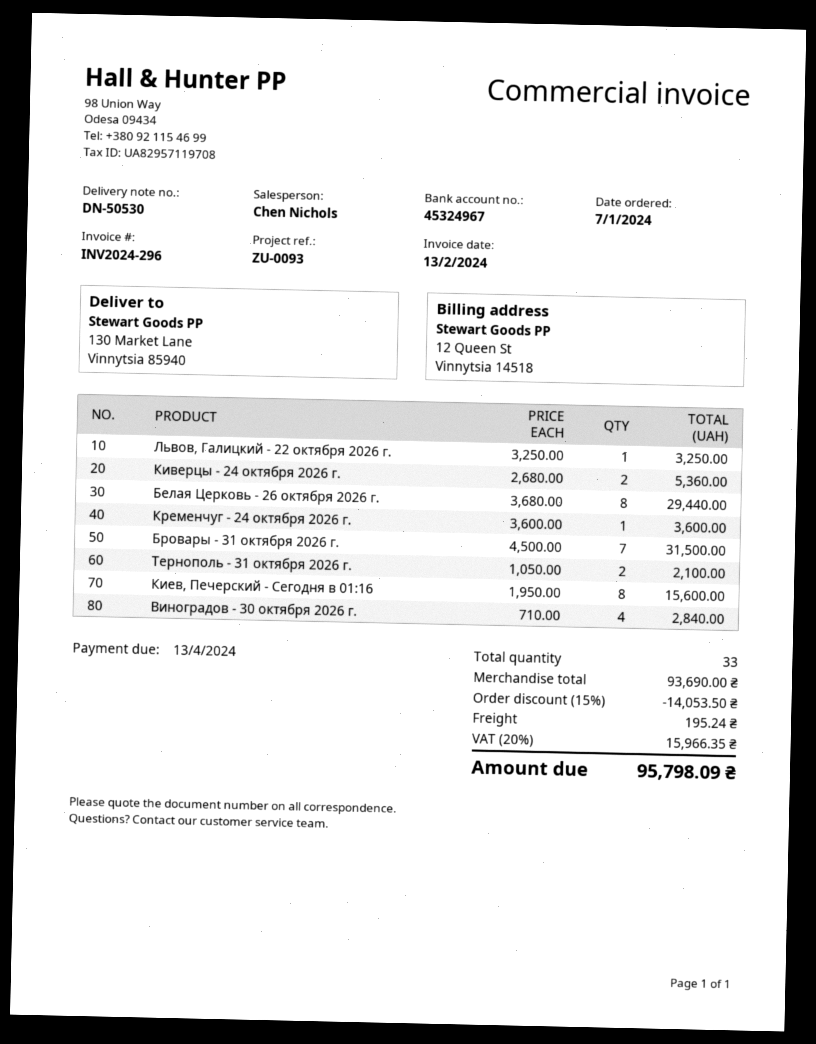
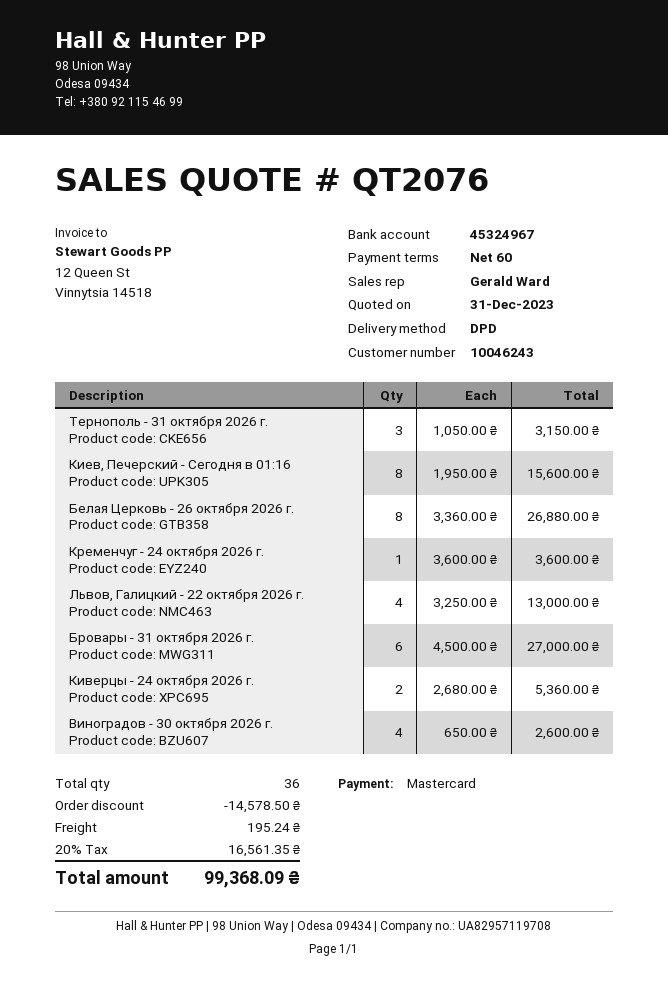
sales rep: Chen Nichols -> Gerald Ward
Львов, Галицкий - 22 октября 2026 г.: 1 x 3250.00 = 3250.00 -> 4 x 3250.00 = 13000.00
Белая Церковь - 26 октября 2026 г.: 8 x 3680.00 = 29440.00 -> 8 x 3360.00 = 26880.00
Бровары - 31 октября 2026 г.: 7 x 4500.00 = 31500.00 -> 6 x 4500.00 = 27000.00
Тернополь - 31 октября 2026 г.: 2 x 1050.00 = 2100.00 -> 3 x 1050.00 = 3150.00
Виноградов - 30 октября 2026 г.: 4 x 710.00 = 2840.00 -> 4 x 650.00 = 2600.00
total quantity: 33 -> 36
discount: 14053.50 -> 14578.50
tax: 20% = 15966.35 -> 20% = 16561.35
total: 95798.09 -> 99368.09

